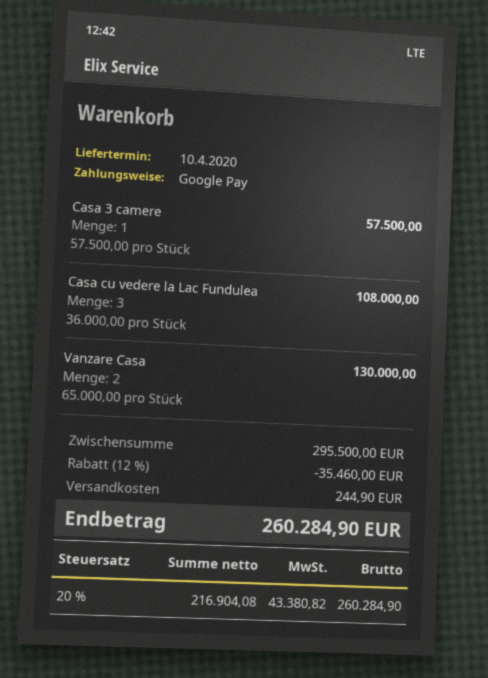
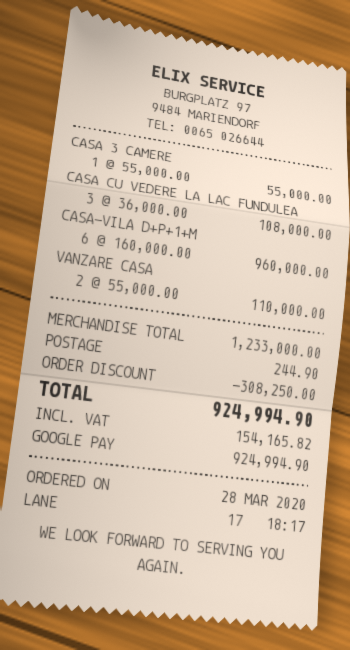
Casa 3 camere: 1 x 57500.00 = 57500.00 -> 1 x 55000.00 = 55000.00
Vanzare Casa: 2 x 65000.00 = 130000.00 -> 2 x 55000.00 = 110000.00
CASA-VILA D+P+1+M: none -> 6 x 160000.00 = 960000.00
subtotal: 295500.00 -> 1233000.00
discount: 35460.00 -> 308250.00
tax: 43380.82 -> 154165.82
total: 260284.90 -> 924994.90

